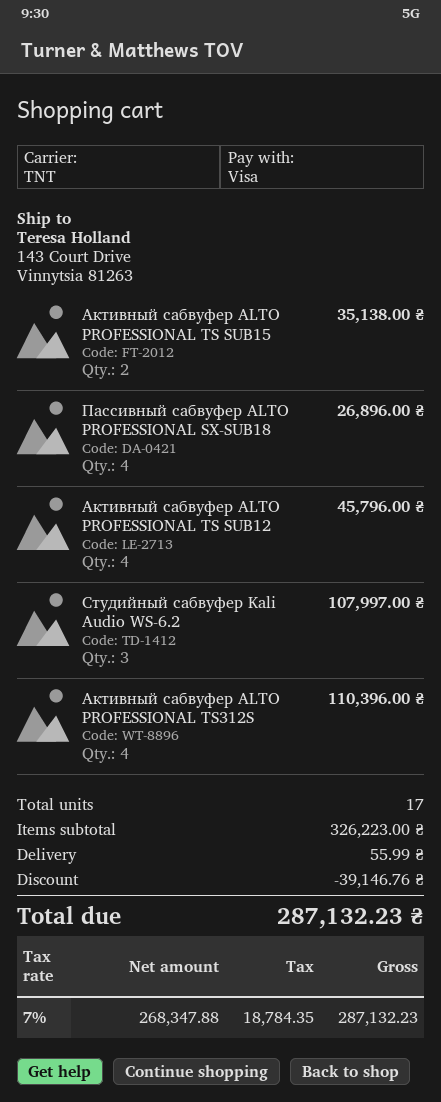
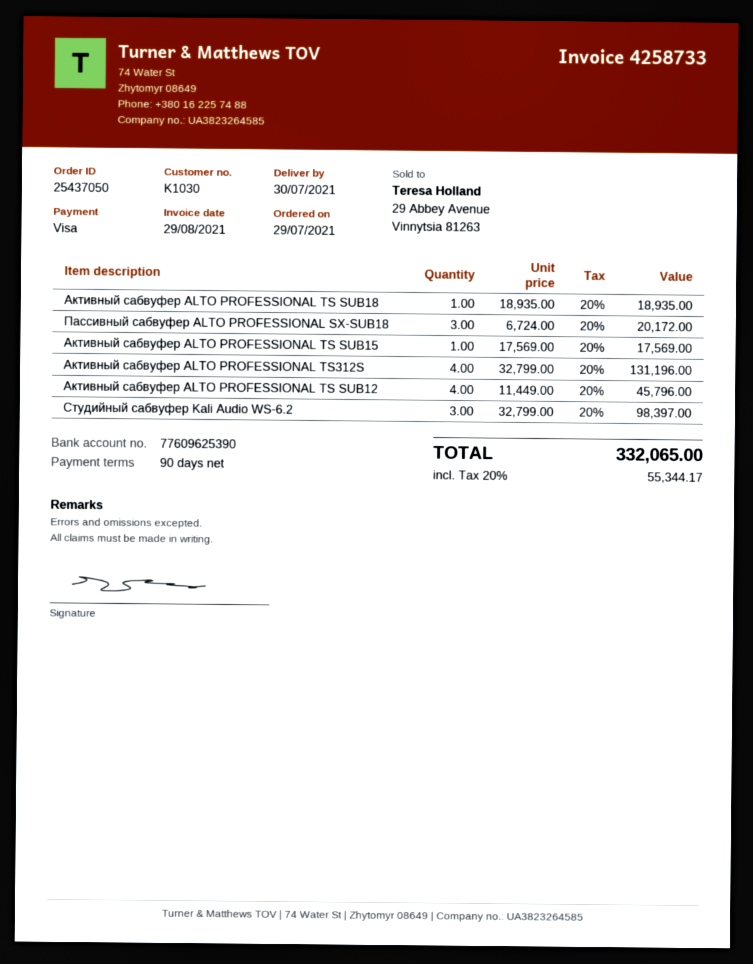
Активный сабвуфер ALTO PROFESSIONAL TS SUB15: 2 for 35138.00 -> 1 for 17569.00
Пассивный сабвуфер ALTO PROFESSIONAL SX-SUB18: 4 for 26896.00 -> 3 for 20172.00
Студийный сабвуфер Kali Audio WS-6.2: 3 for 107997.00 -> 3 for 98397.00
Активный сабвуфер ALTO PROFESSIONAL TS312S: 4 for 110396.00 -> 4 for 131196.00
Активный сабвуфер ALTO PROFESSIONAL TS SUB18: none -> 1 for 18935.00
discount: 39146.76 -> none
shipping: 55.99 -> none
tax: 7% = 18784.35 -> 20% = 55344.17
total: 287132.23 -> 332065.00

